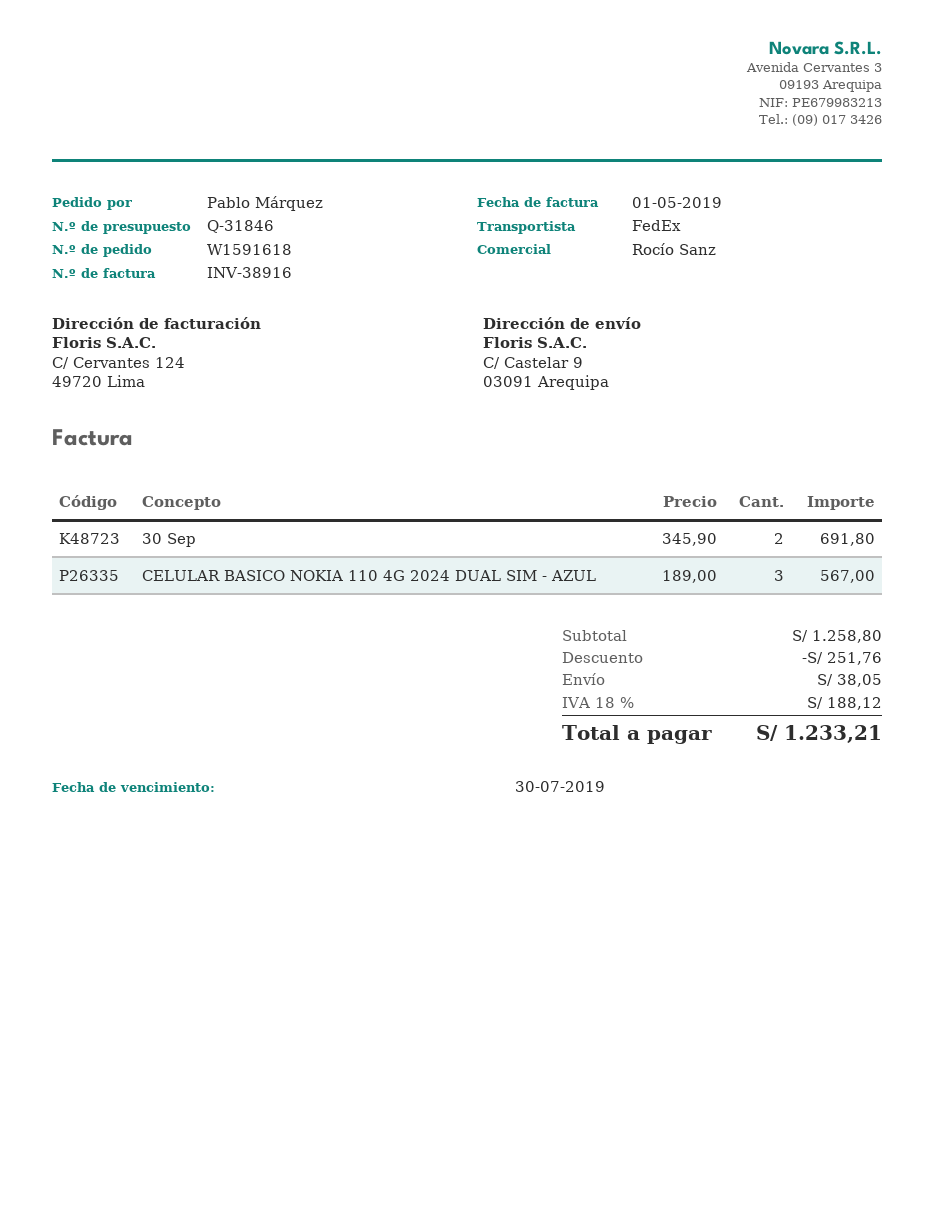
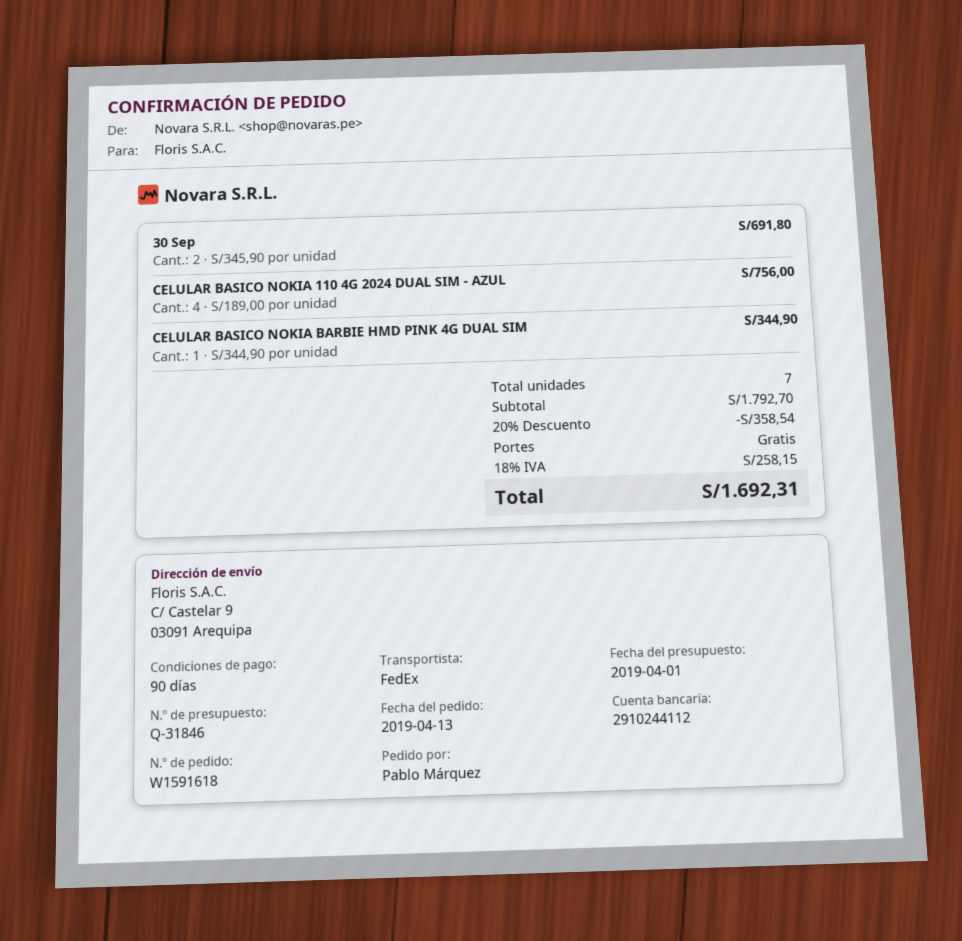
CELULAR BASICO NOKIA 110 4G 2024 DUAL SIM - AZUL: 3 x 189.00 = 567.00 -> 4 x 189.00 = 756.00
CELULAR BASICO NOKIA BARBIE HMD PINK 4G DUAL SIM: none -> 1 x 344.90 = 344.90
subtotal: 1258.80 -> 1792.70
discount: 251.76 -> 358.54
shipping: 38.05 -> 0.00
tax: 18% = 188.12 -> 18% = 258.15
total: 1233.21 -> 1692.31

